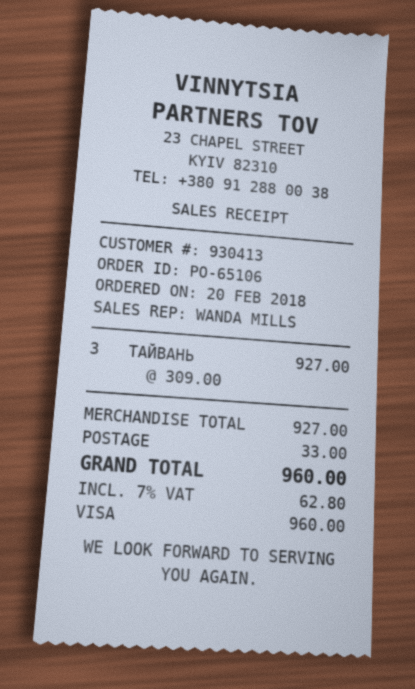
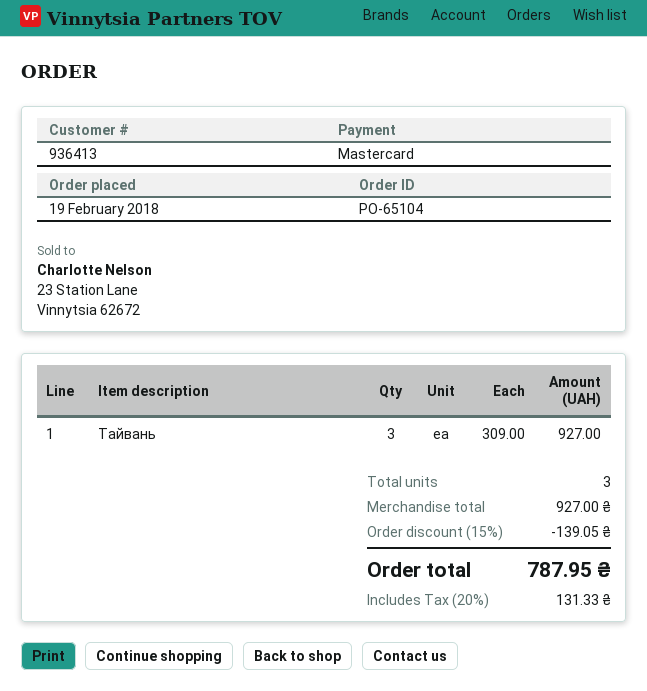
order number: PO-65106 -> PO-65104
order date: 2018-02-20 -> 2018-02-19
customer number: 930413 -> 936413
payment method: Visa -> Mastercard
discount: none -> 15% = 139.05
shipping: 33.00 -> none
tax: 7% = 62.80 -> 20% = 131.33
total: 960.00 -> 787.95

